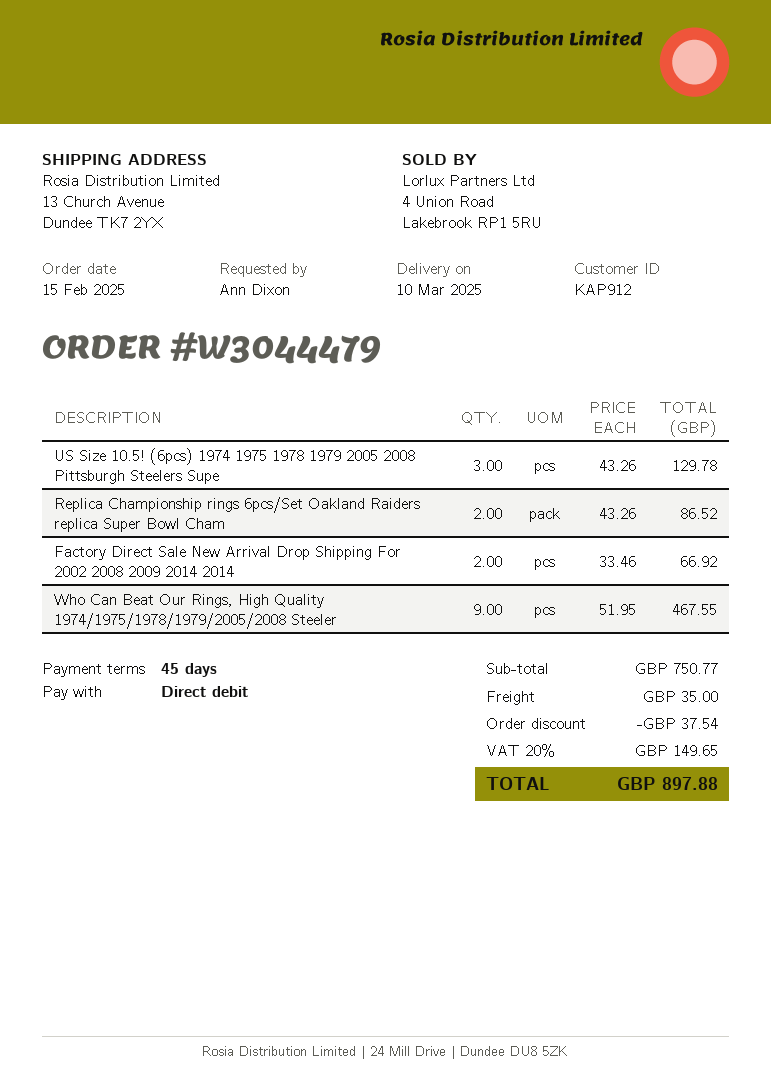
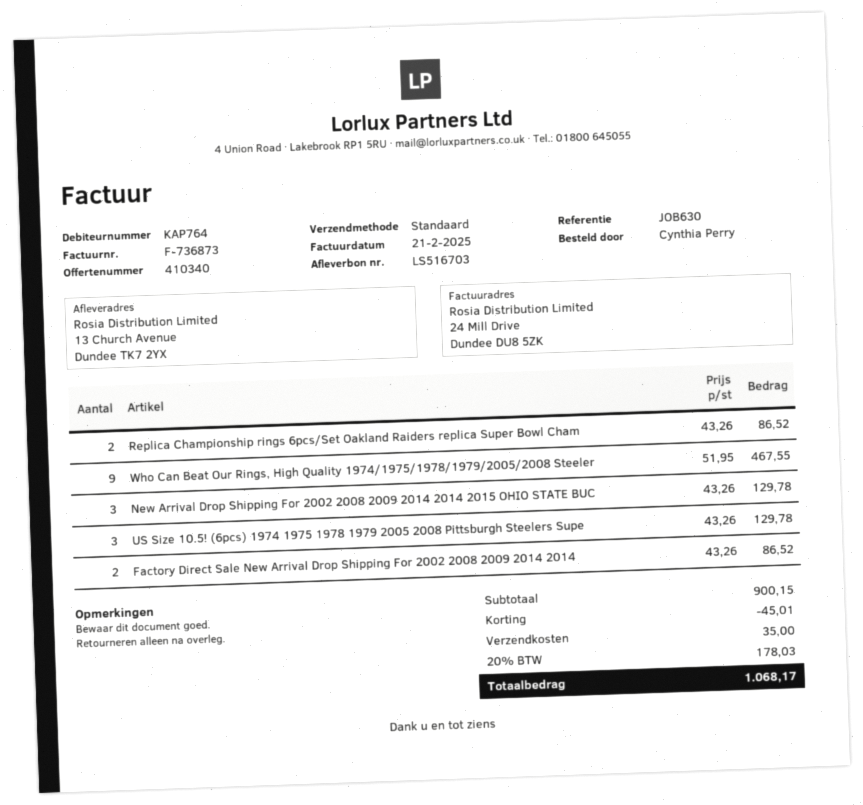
customer number: KAP912 -> KAP764
ordered by: Ann Dixon -> Cynthia Perry
Factory Direct Sale New Arrival Drop Shipping For 2002 2008 2009 2014 2014: 2 x 33.46 = 66.92 -> 2 x 43.26 = 86.52
New Arrival Drop Shipping For 2002 2008 2009 2014 2014 2015 OHIO STATE BUC: none -> 3 x 43.26 = 129.78
subtotal: 750.77 -> 900.15
discount: 37.54 -> 45.01
tax: 20% = 149.65 -> 20% = 178.03
total: 897.88 -> 1068.17

